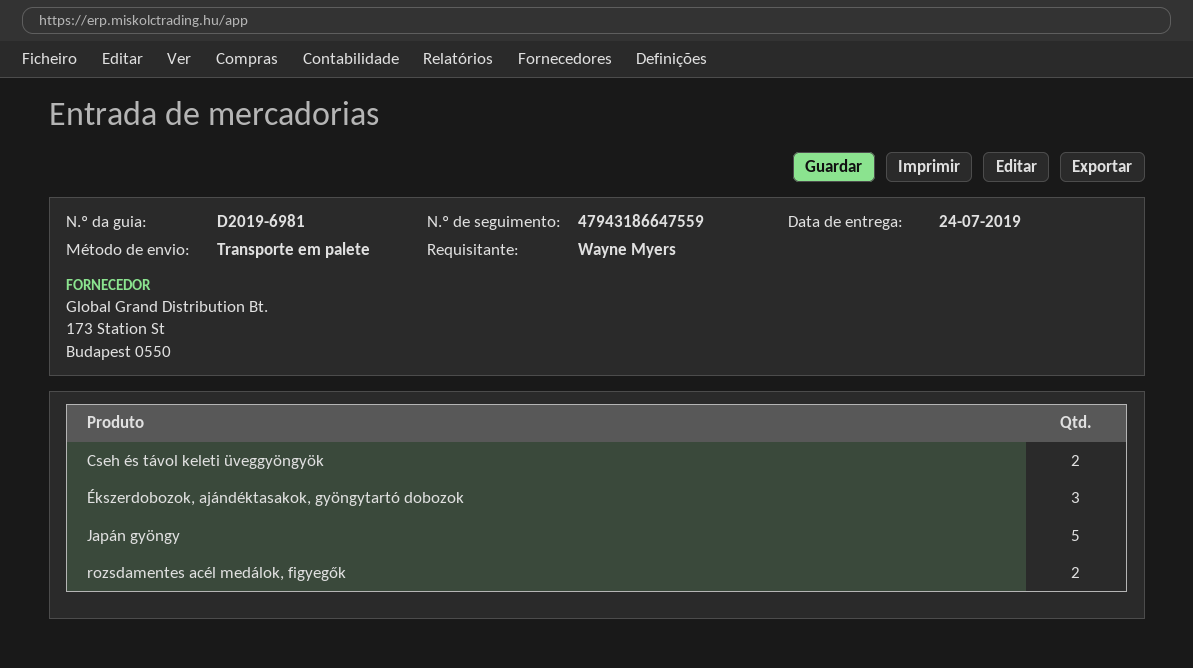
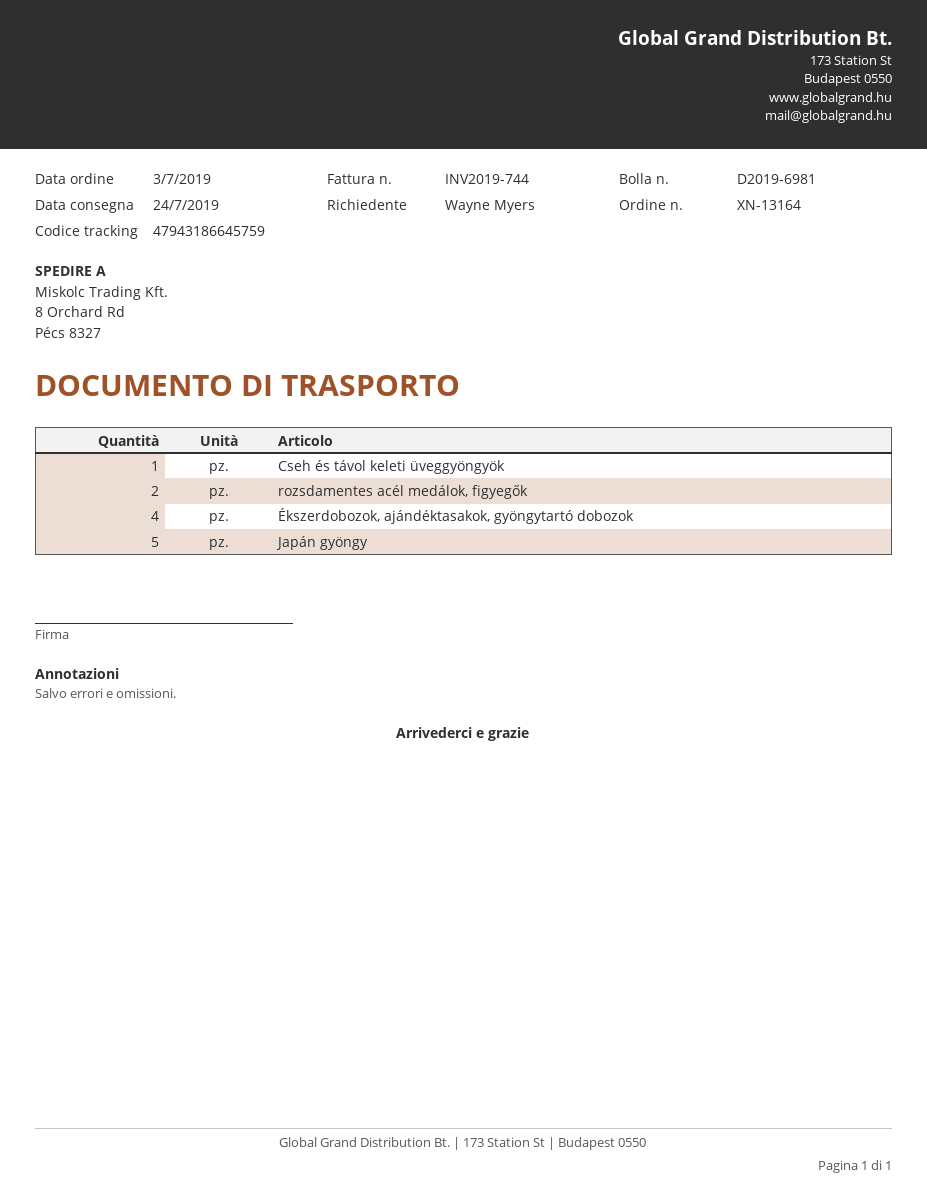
tracking number: 47943186647559 -> 47943186645759
Cseh és távol keleti üveggyöngyök: 2 -> 1
Ékszerdobozok, ajándéktasakok, gyöngytartó dobozok: 3 -> 4

